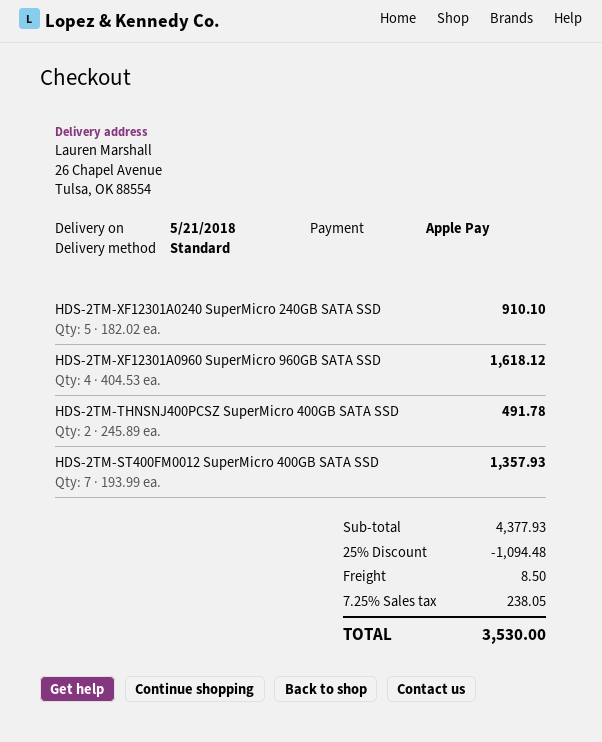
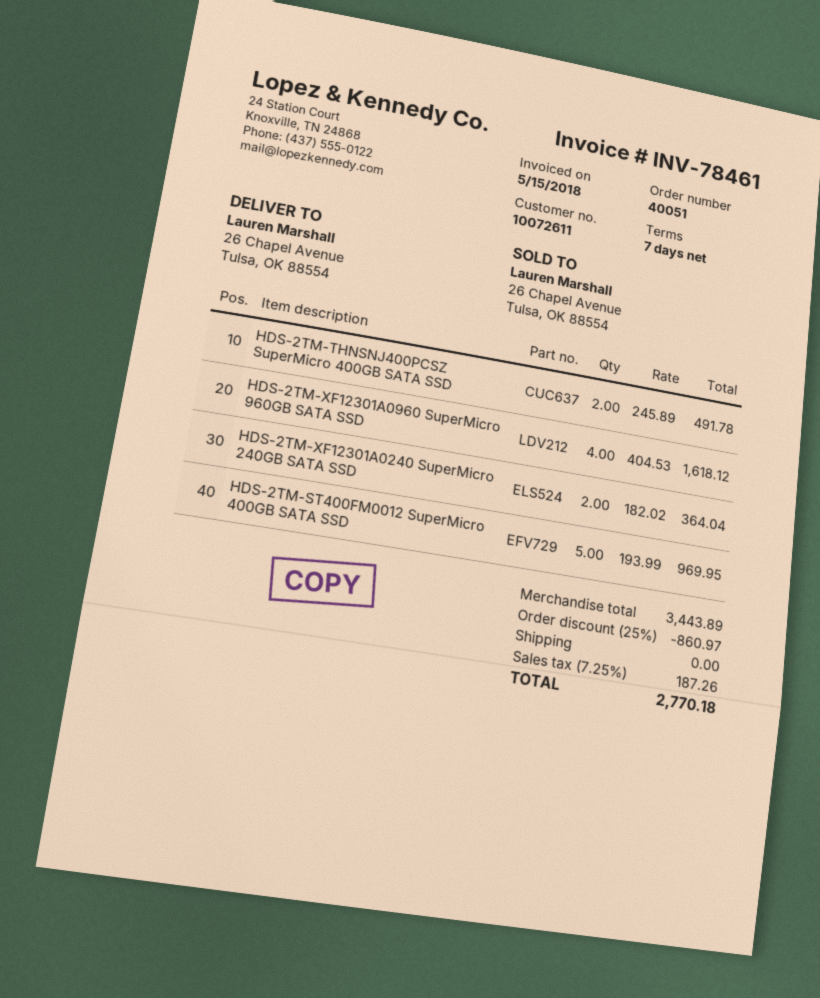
HDS-2TM-XF12301A0240 SuperMicro 240GB SATA SSD: 5 x 182.02 = 910.10 -> 2 x 182.02 = 364.04
HDS-2TM-ST400FM0012 SuperMicro 400GB SATA SSD: 7 x 193.99 = 1357.93 -> 5 x 193.99 = 969.95
subtotal: 4377.93 -> 3443.89
discount: 25% = 1094.48 -> 25% = 860.97
shipping: 8.50 -> 0.00
tax: 7.25% = 238.05 -> 7.25% = 187.26
total: 3530.00 -> 2770.18

